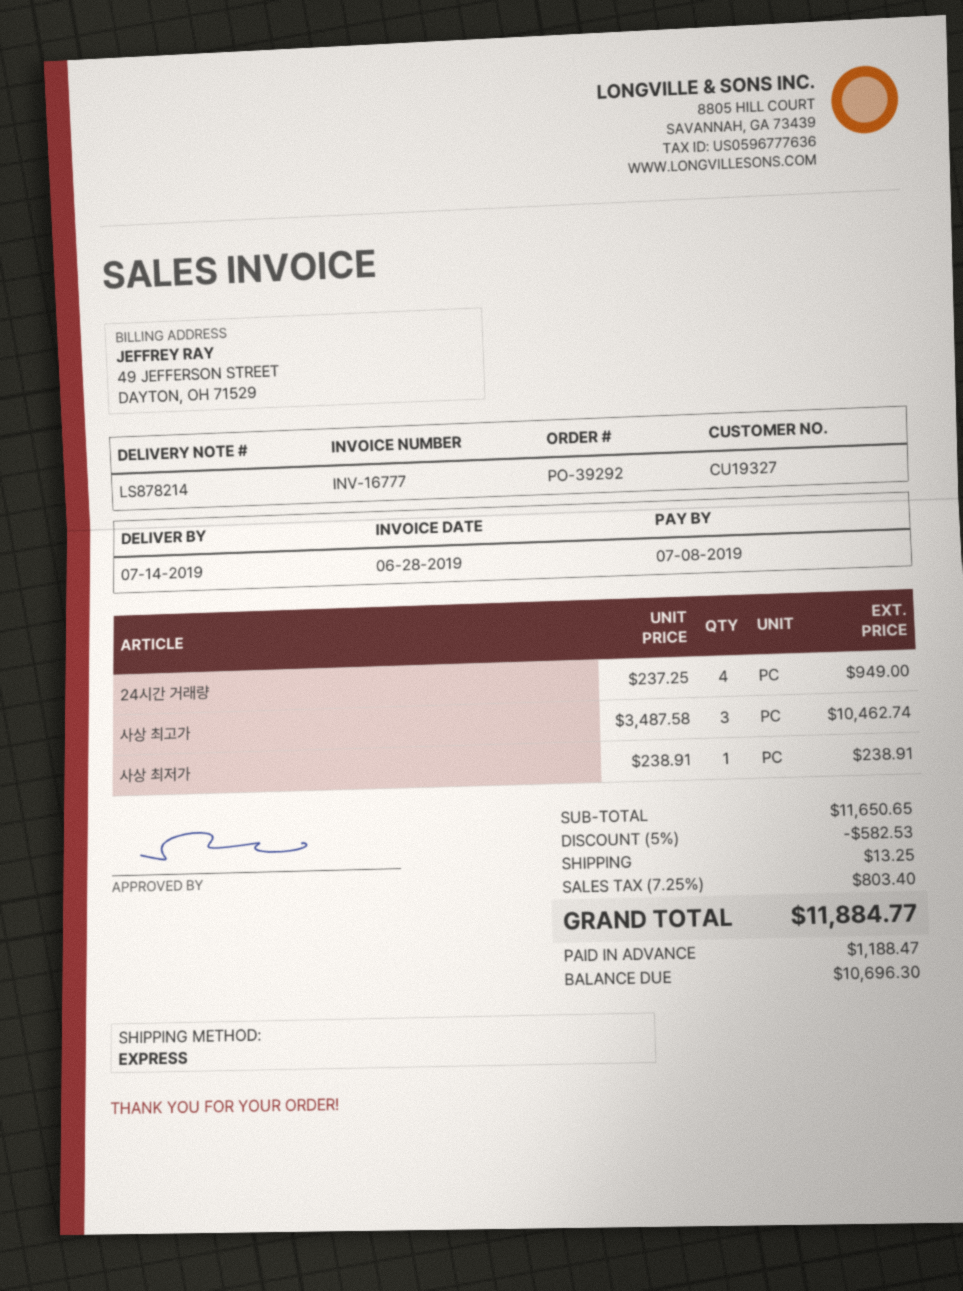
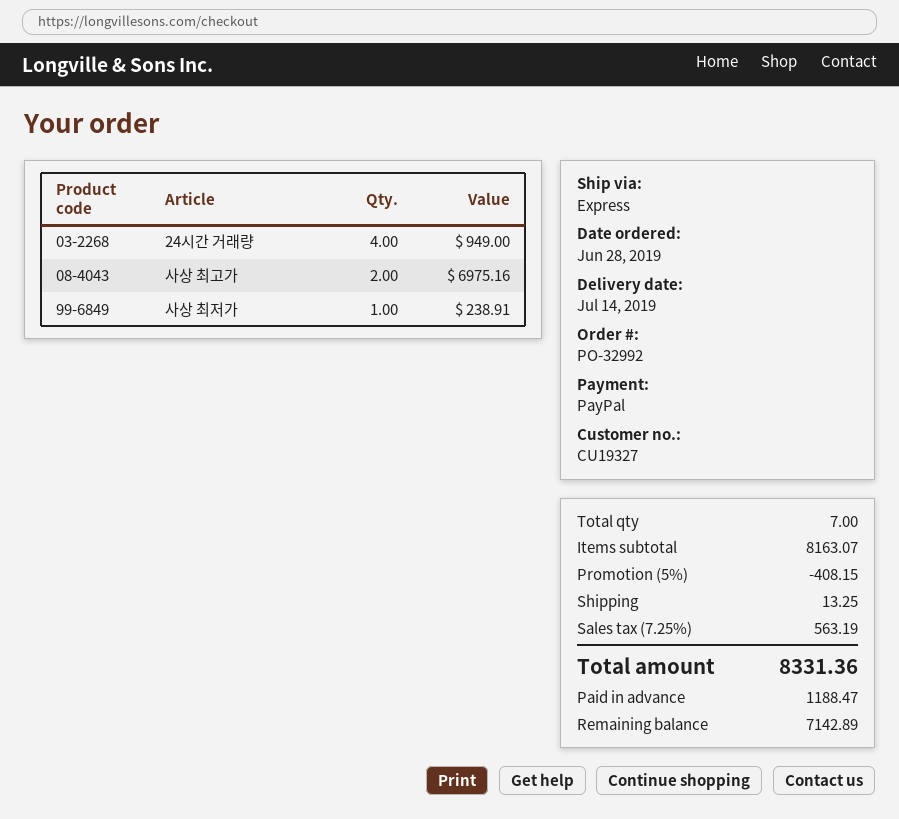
order number: PO-39292 -> PO-32992
사상 최고가: 3 for 10462.74 -> 2 for 6975.16
subtotal: 11650.65 -> 8163.07
discount: 5% = 582.53 -> 5% = 408.15
tax: 7.25% = 803.40 -> 7.25% = 563.19
total: 11884.77 -> 8331.36
balance: 10696.30 -> 7142.89

